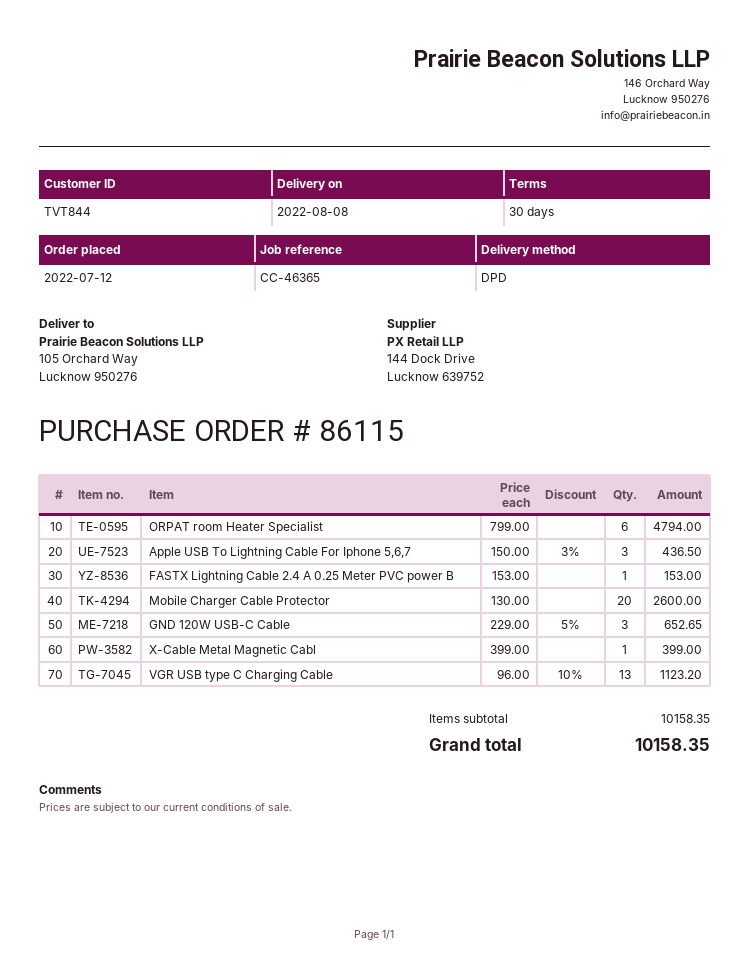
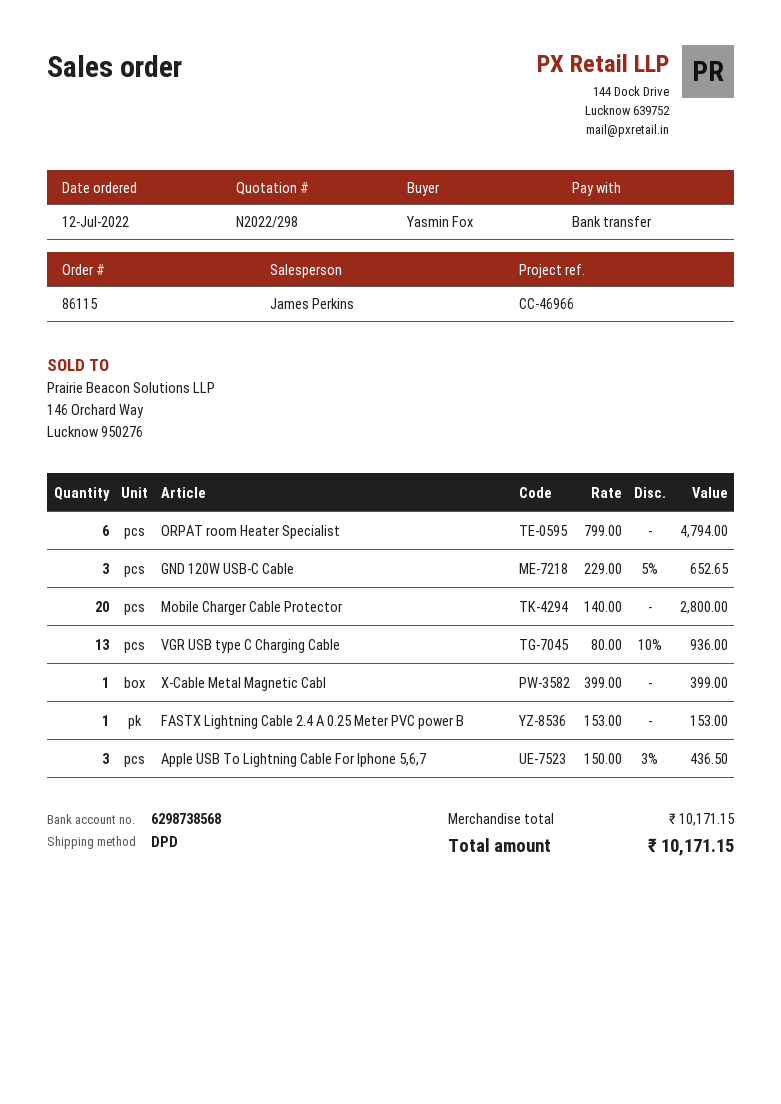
reference: CC-46365 -> CC-46966
Mobile Charger Cable Protector: 20 x 130.00 = 2600.00 -> 20 x 140.00 = 2800.00
VGR USB type C Charging Cable: 13 x 96.00 - 10% = 1123.20 -> 13 x 80.00 - 10% = 936.00
subtotal: 10158.35 -> 10171.15
total: 10158.35 -> 10171.15

